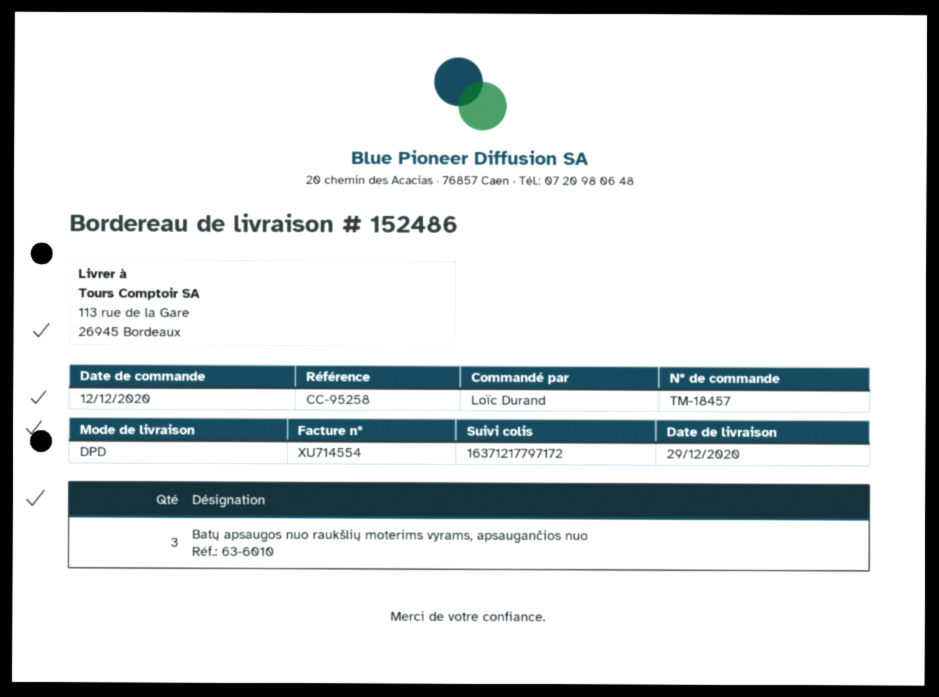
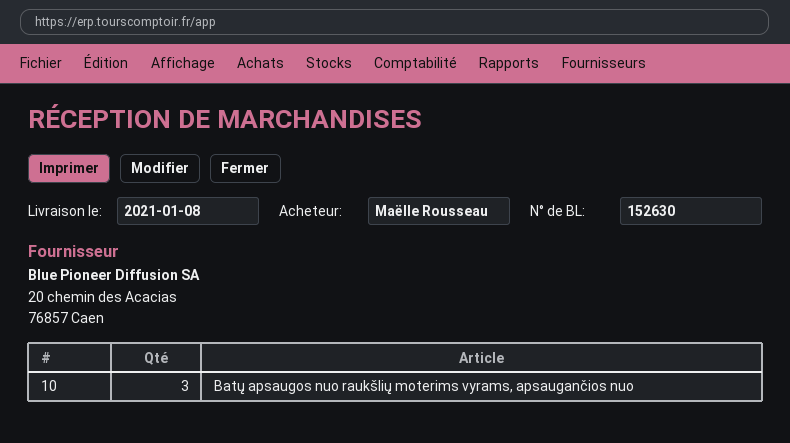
delivery note number: 152486 -> 152630
delivery date: 2020-12-29 -> 2021-01-08
ordered by: Loïc Durand -> Maëlle Rousseau

